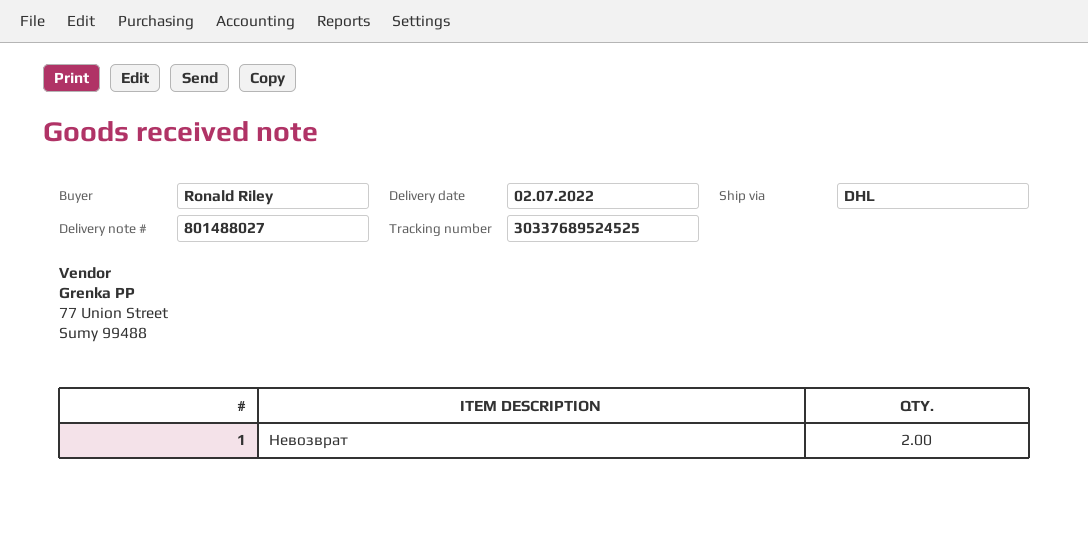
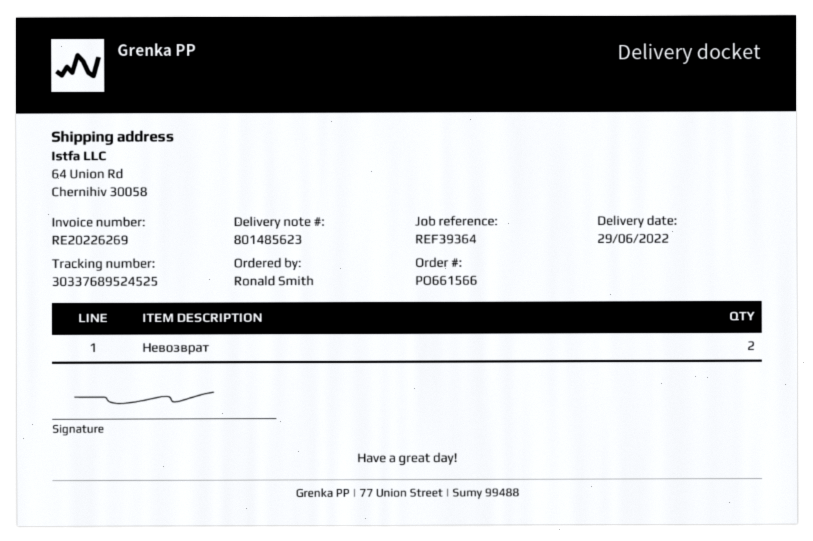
delivery note number: 801488027 -> 801485623
delivery date: 2022-07-02 -> 2022-06-29
ordered by: Ronald Riley -> Ronald Smith

